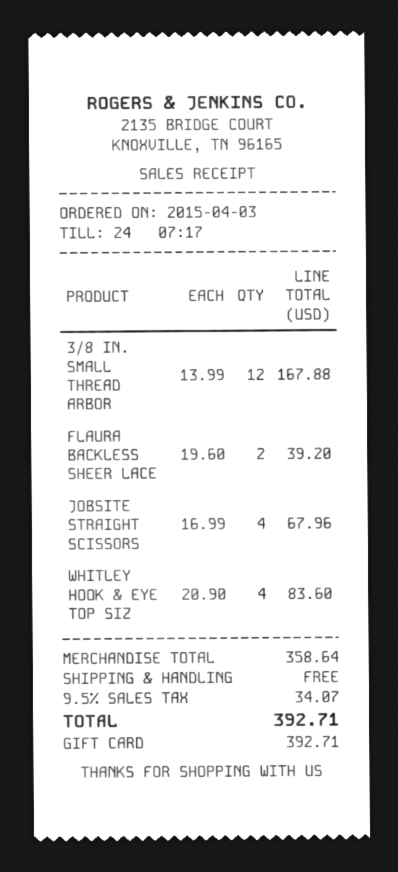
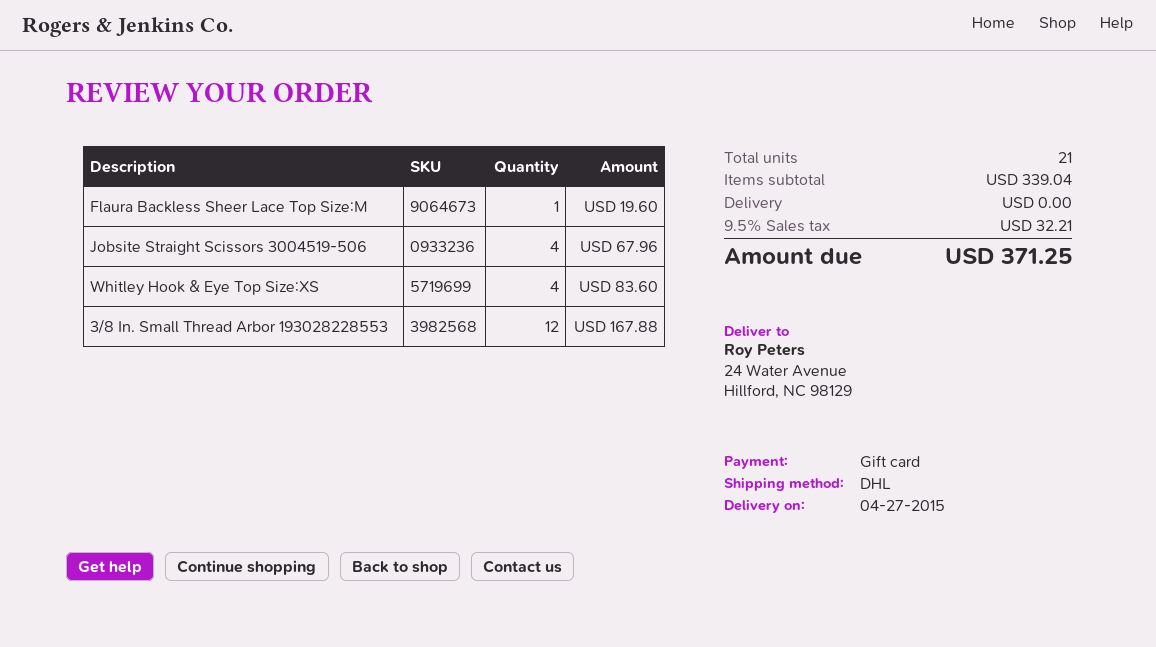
FLAURA BACKLESS SHEER LACE: 2 for 39.20 -> 1 for 19.60
subtotal: 358.64 -> 339.04
tax: 9.5% = 34.07 -> 9.5% = 32.21
total: 392.71 -> 371.25

